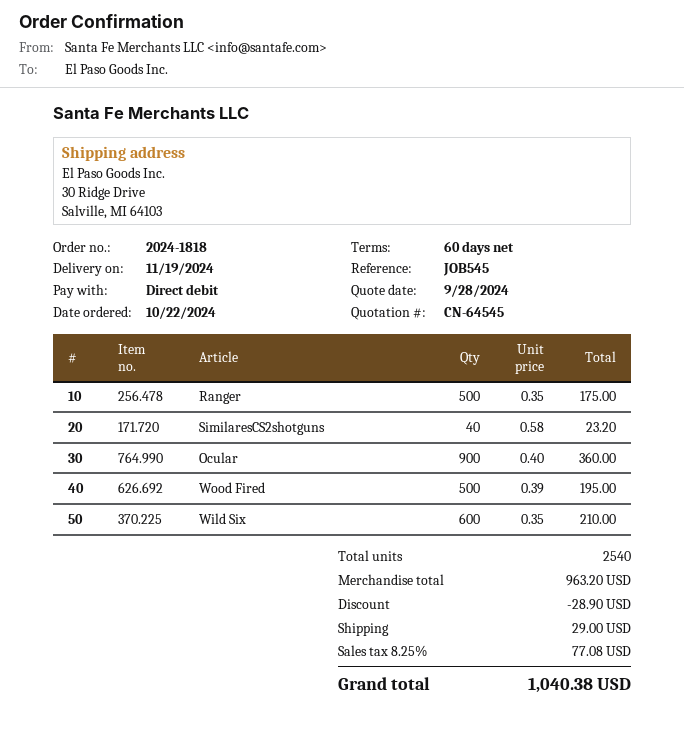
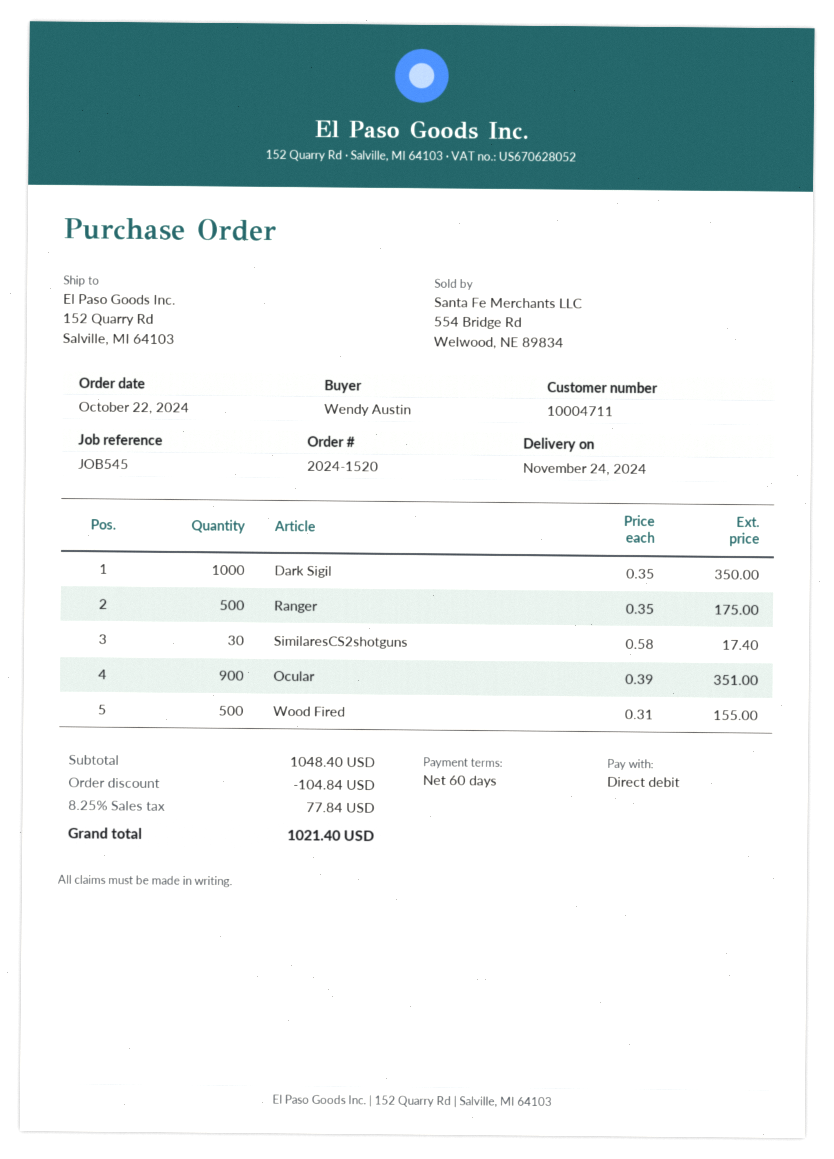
order number: 2024-1818 -> 2024-1520
delivery date: 2024-11-19 -> 2024-11-24
ship to: 30 Ridge Drive, Salville, MI 64103 -> 152 Quarry Rd, Salville, MI 64103
SimilaresCS2shotguns: 40 x 0.58 = 23.20 -> 30 x 0.58 = 17.40
Ocular: 900 x 0.40 = 360.00 -> 900 x 0.39 = 351.00
Wood Fired: 500 x 0.39 = 195.00 -> 500 x 0.31 = 155.00
Wild Six: 600 x 0.35 = 210.00 -> none
Dark Sigil: none -> 1000 x 0.35 = 350.00
subtotal: 963.20 -> 1048.40
discount: 28.90 -> 104.84
shipping: 29.00 -> none
tax: 8.25% = 77.08 -> 8.25% = 77.84
total: 1040.38 -> 1021.40

